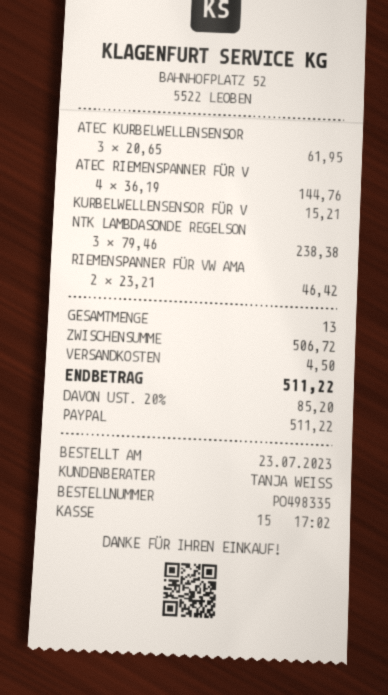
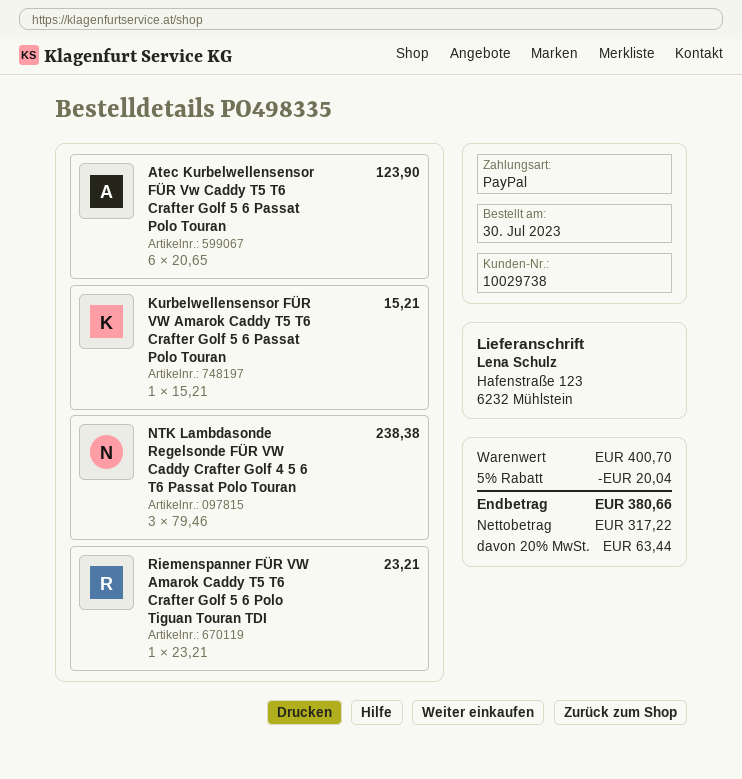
order date: 2023-07-23 -> 2023-07-30
ATEC KURBELWELLENSENSOR: 3 x 20.65 = 61.95 -> 6 x 20.65 = 123.90
ATEC RIEMENSPANNER FÜR V: 4 x 36.19 = 144.76 -> none
RIEMENSPANNER FÜR VW AMA: 2 x 23.21 = 46.42 -> 1 x 23.21 = 23.21
subtotal: 506.72 -> 400.70
discount: none -> 5% = 20.04
shipping: 4.50 -> none
tax: 20% = 85.20 -> 20% = 63.44
total: 511.22 -> 380.66

